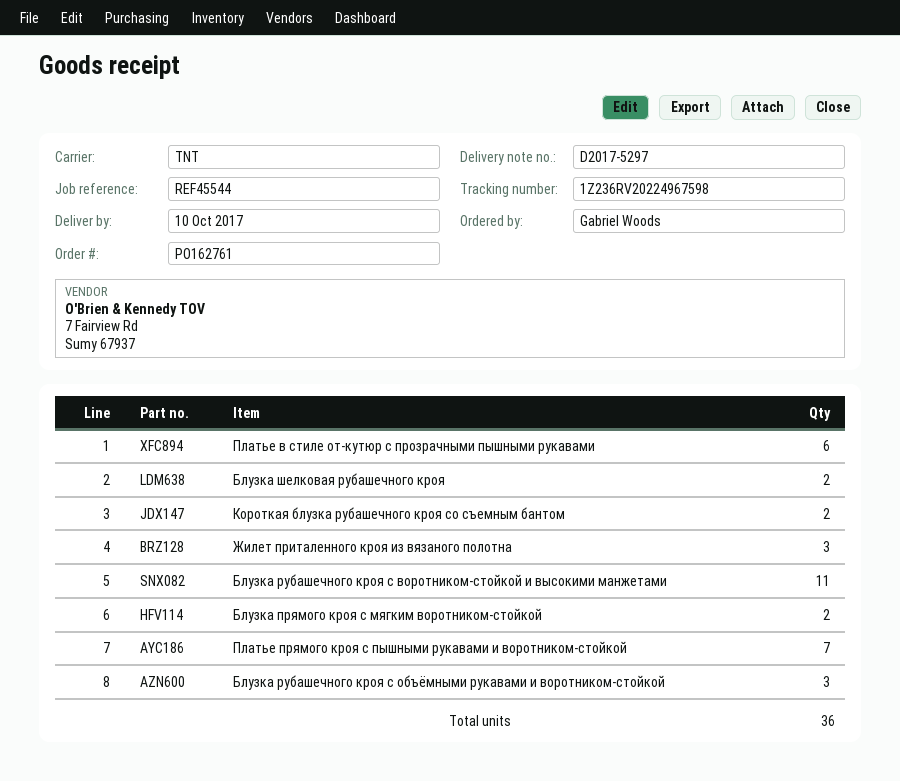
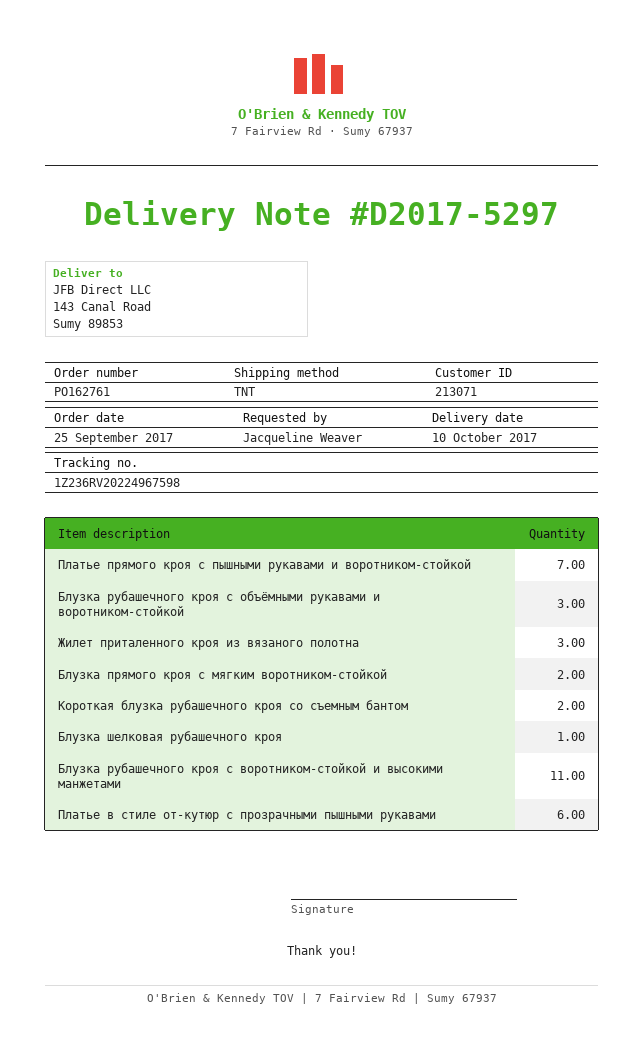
ordered by: Gabriel Woods -> Jacqueline Weaver
Блузка шелковая рубашечного кроя: 2 -> 1

